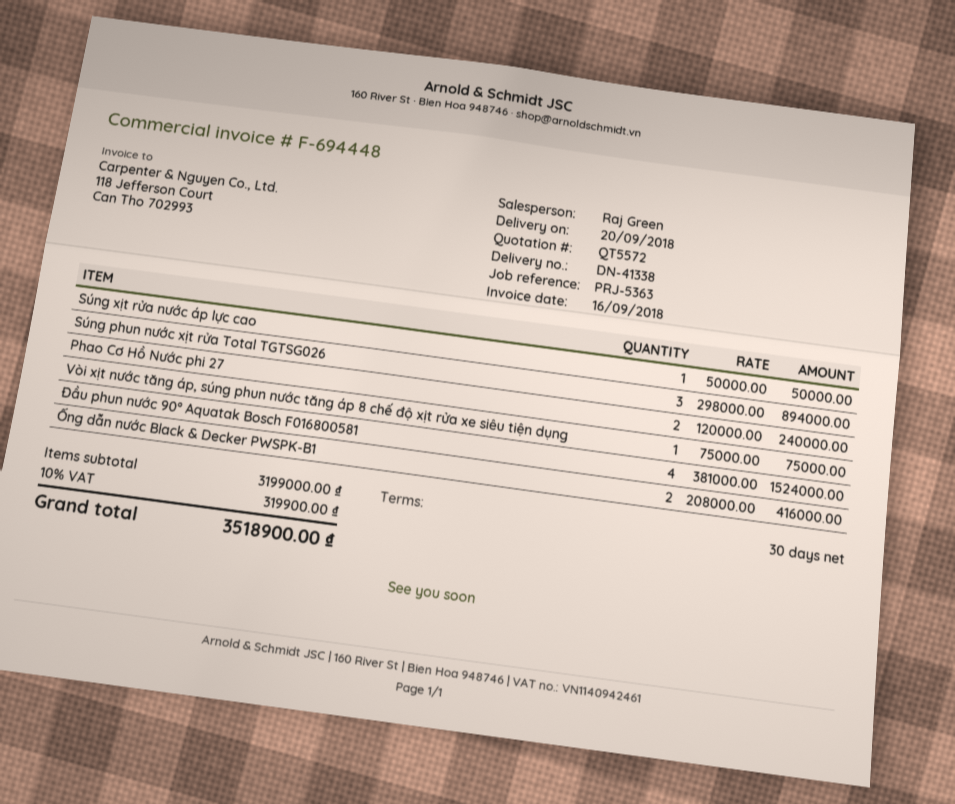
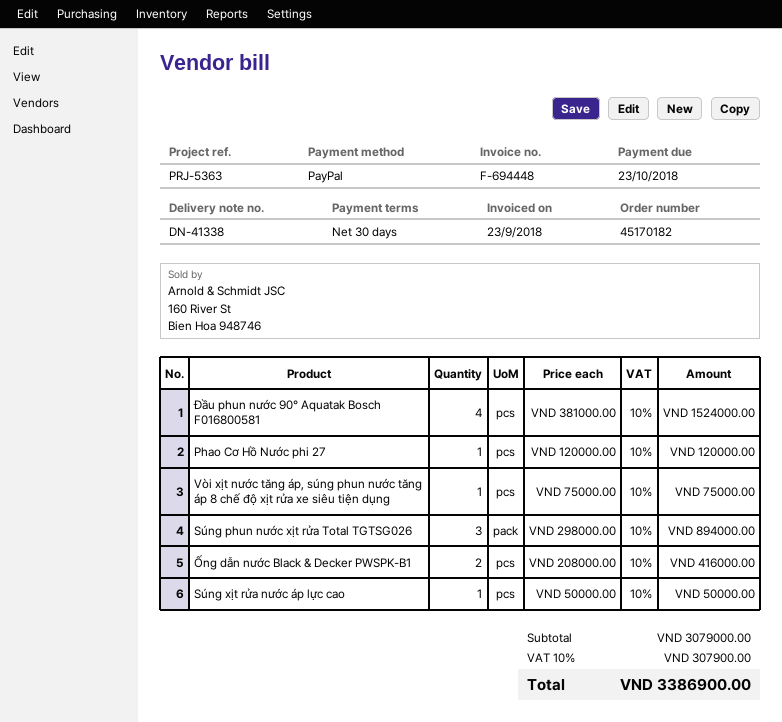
invoice date: 2018-09-16 -> 2018-09-23
Phao Cơ Hồ Nước phi 27: 2 x 120000.00 = 240000.00 -> 1 x 120000.00 = 120000.00
subtotal: 3199000.00 -> 3079000.00
tax: 10% = 319900.00 -> 10% = 307900.00
total: 3518900.00 -> 3386900.00

